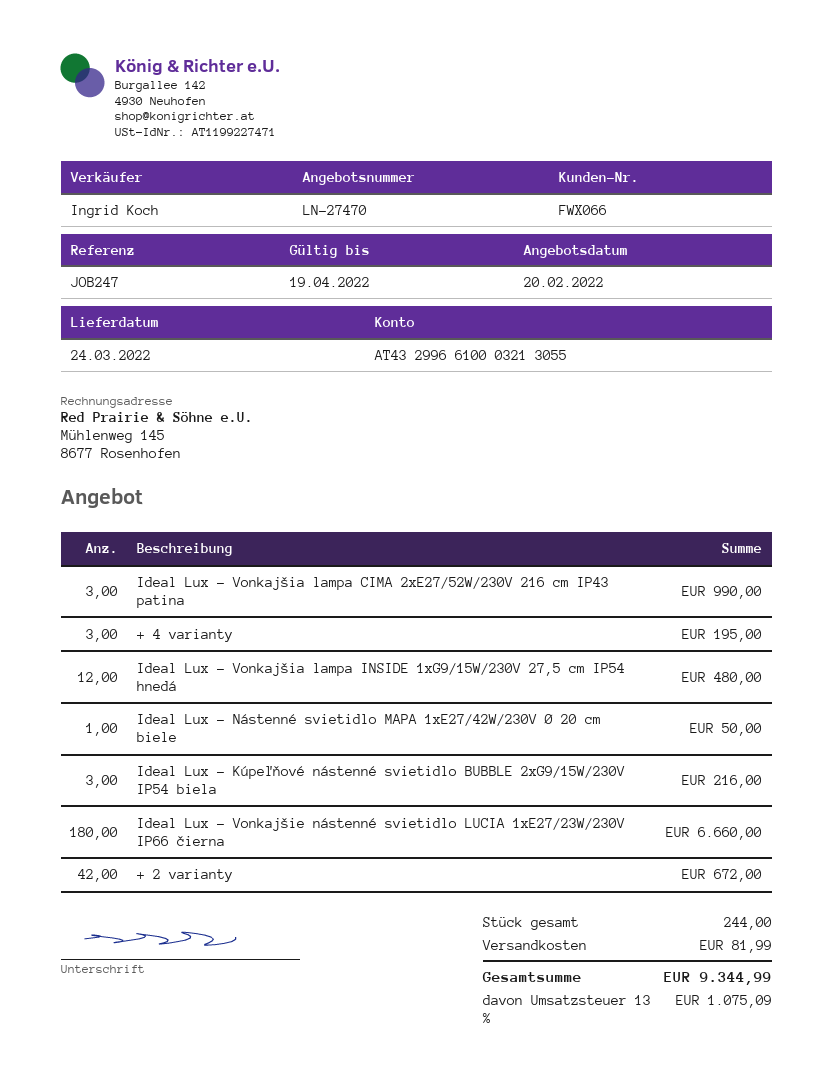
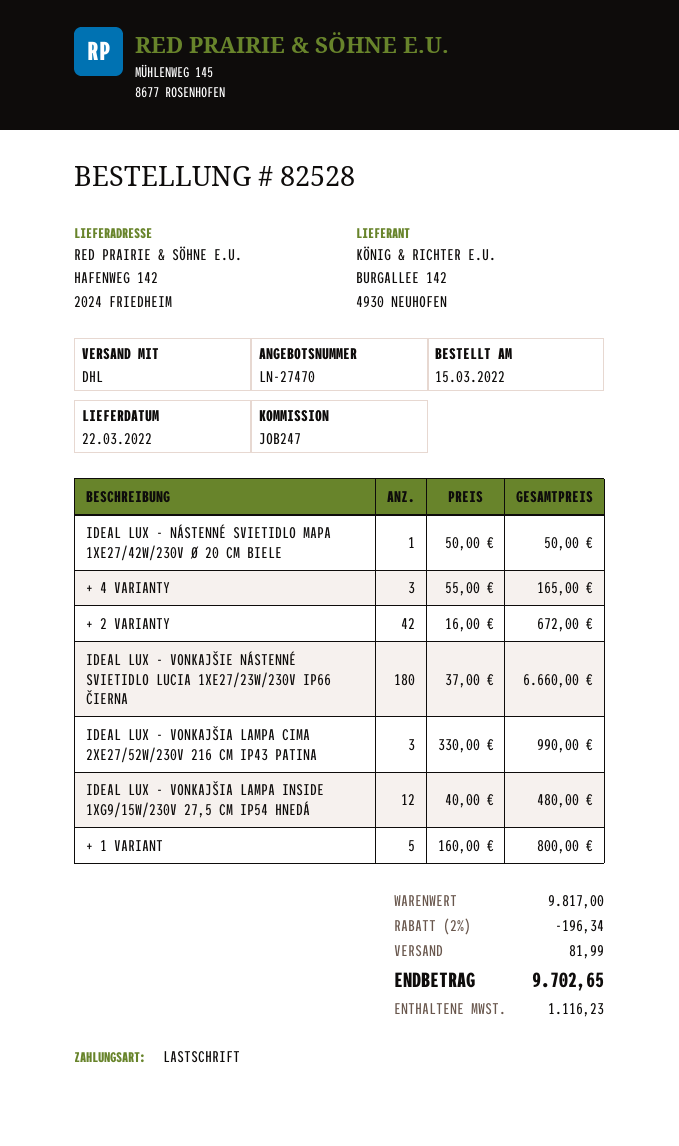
delivery date: 2022-03-24 -> 2022-03-22
+ 4 varianty: 3 for 195.00 -> 3 for 165.00
Ideal Lux - Kúpeľňové nástenné svietidlo BUBBLE 2xG9/15W/230V IP54 biela: 3 for 216.00 -> none
+ 1 VARIANT: none -> 5 for 800.00
discount: none -> 2% = 196.34
tax: 1075.09 -> 1116.23
total: 9344.99 -> 9702.65

